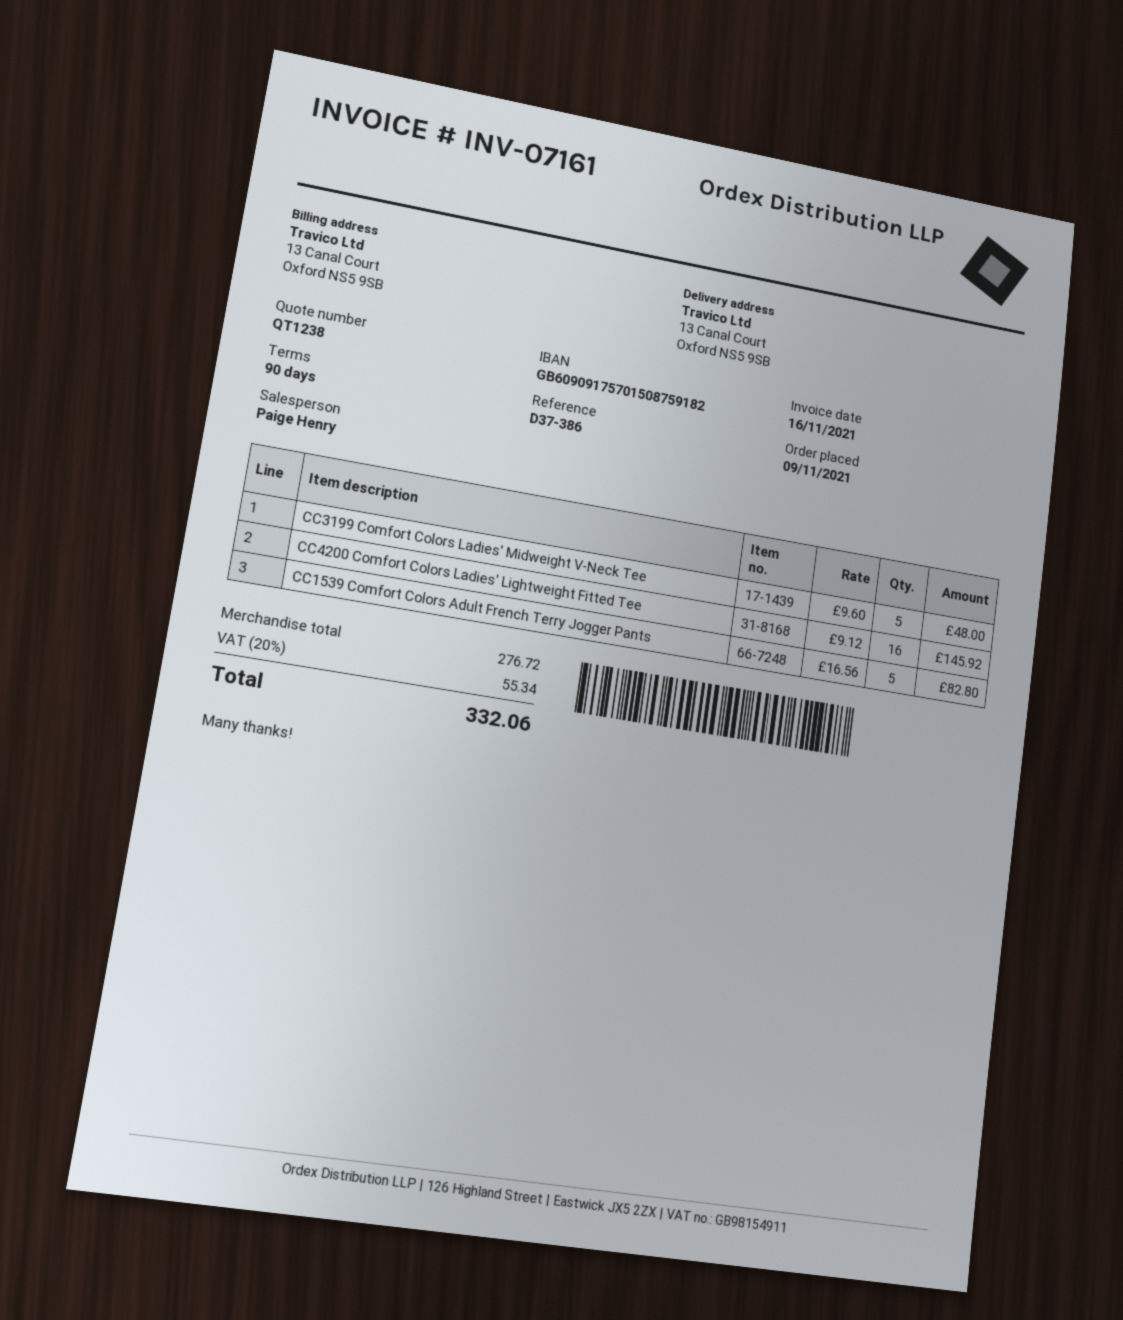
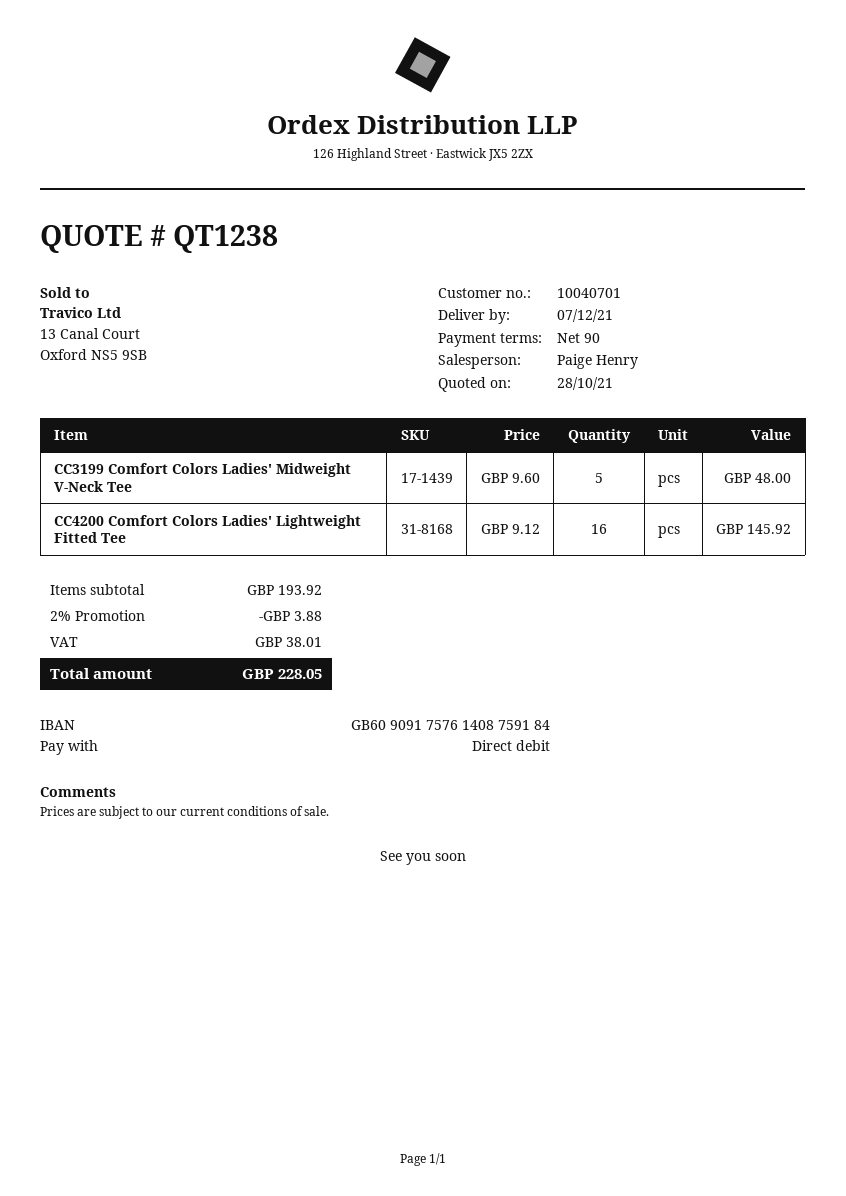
bank account: GB60909175701508759182 -> GB60909175761408759184
CC1539 Comfort Colors Adult French Terry Jogger Pants: 5 x 16.56 = 82.80 -> none
subtotal: 276.72 -> 193.92
discount: none -> 2% = 3.88
tax: 55.34 -> 38.01
total: 332.06 -> 228.05

